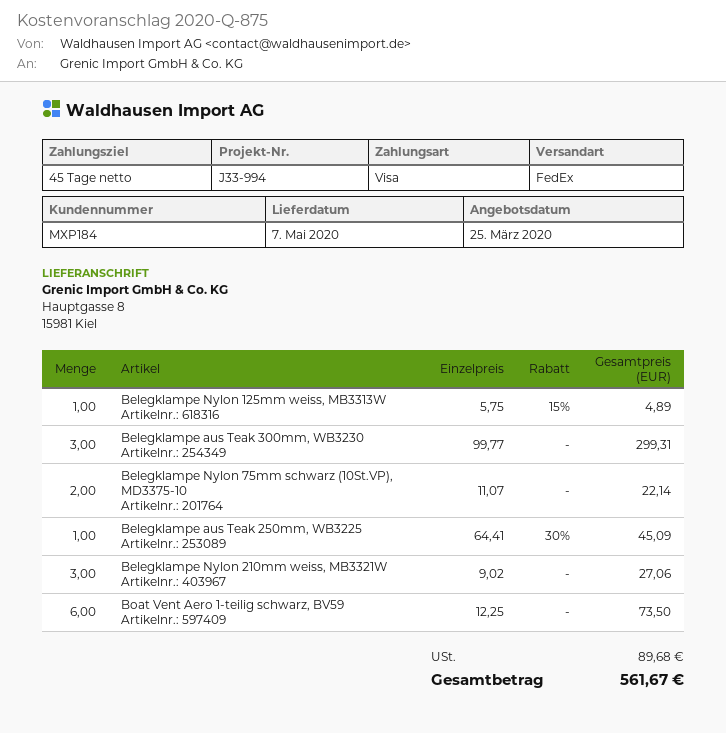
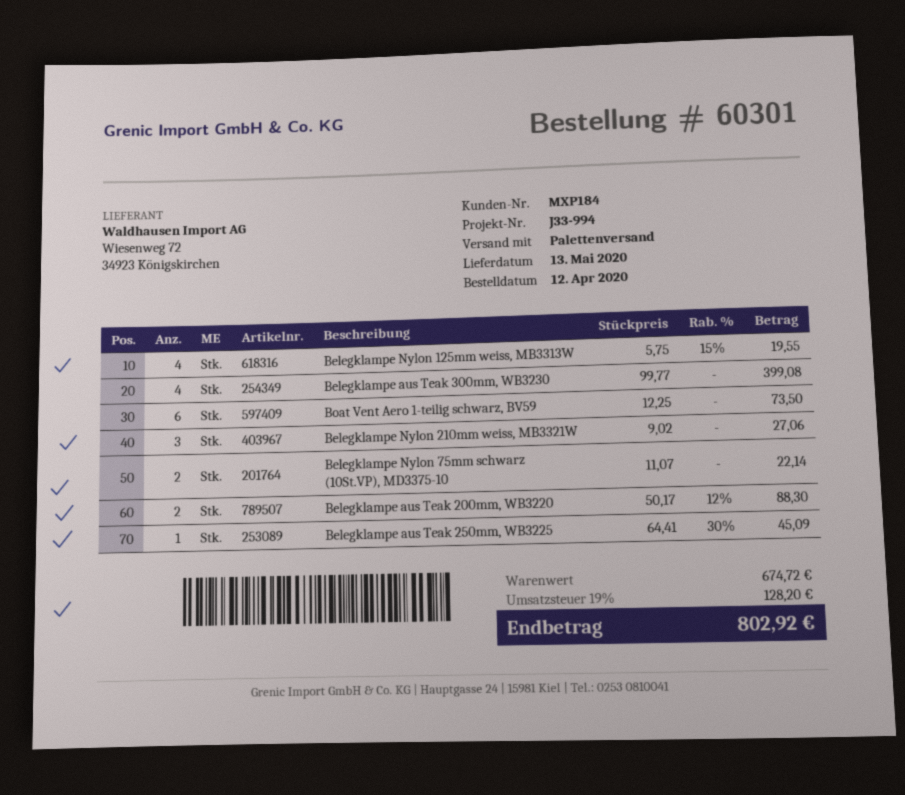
delivery date: 2020-05-07 -> 2020-05-13
shipping method: FedEx -> pallet freight
Belegklampe Nylon 125mm weiss, MB3313W: 1 x 5.75 - 15% = 4.89 -> 4 x 5.75 - 15% = 19.55
Belegklampe aus Teak 300mm, WB3230: 3 x 99.77 = 299.31 -> 4 x 99.77 = 399.08
Belegklampe aus Teak 200mm, WB3220: none -> 2 x 50.17 - 12% = 88.30
tax: 89.68 -> 128.20
total: 561.67 -> 802.92

